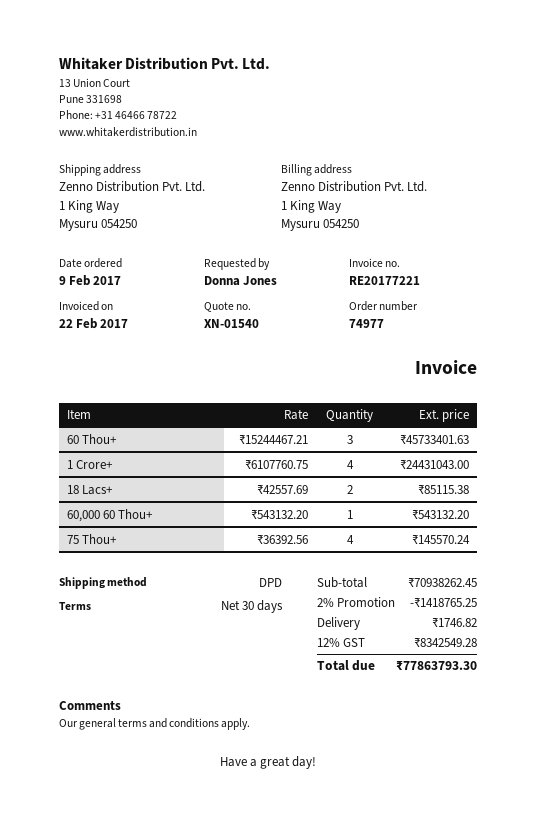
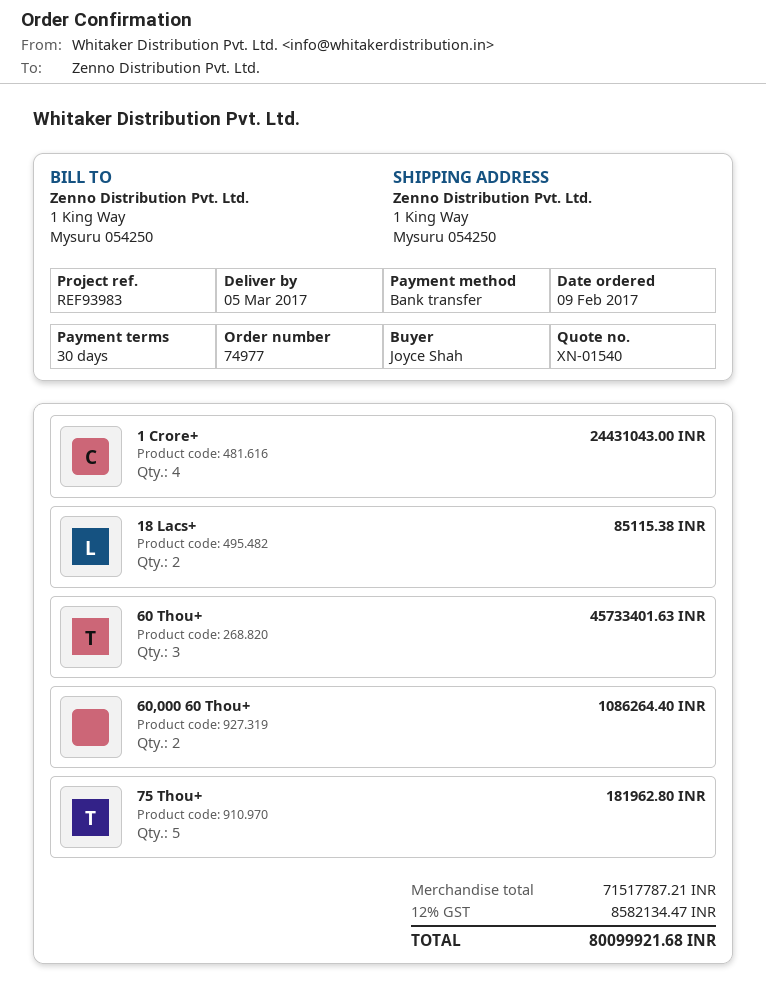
ordered by: Donna Jones -> Joyce Shah
60,000 60 Thou+: 1 for 543132.20 -> 2 for 1086264.40
75 Thou+: 4 for 145570.24 -> 5 for 181962.80
subtotal: 70938262.45 -> 71517787.21
discount: 2% = 1418765.25 -> none
shipping: 1746.82 -> none
tax: 12% = 8342549.28 -> 12% = 8582134.47
total: 77863793.30 -> 80099921.68

